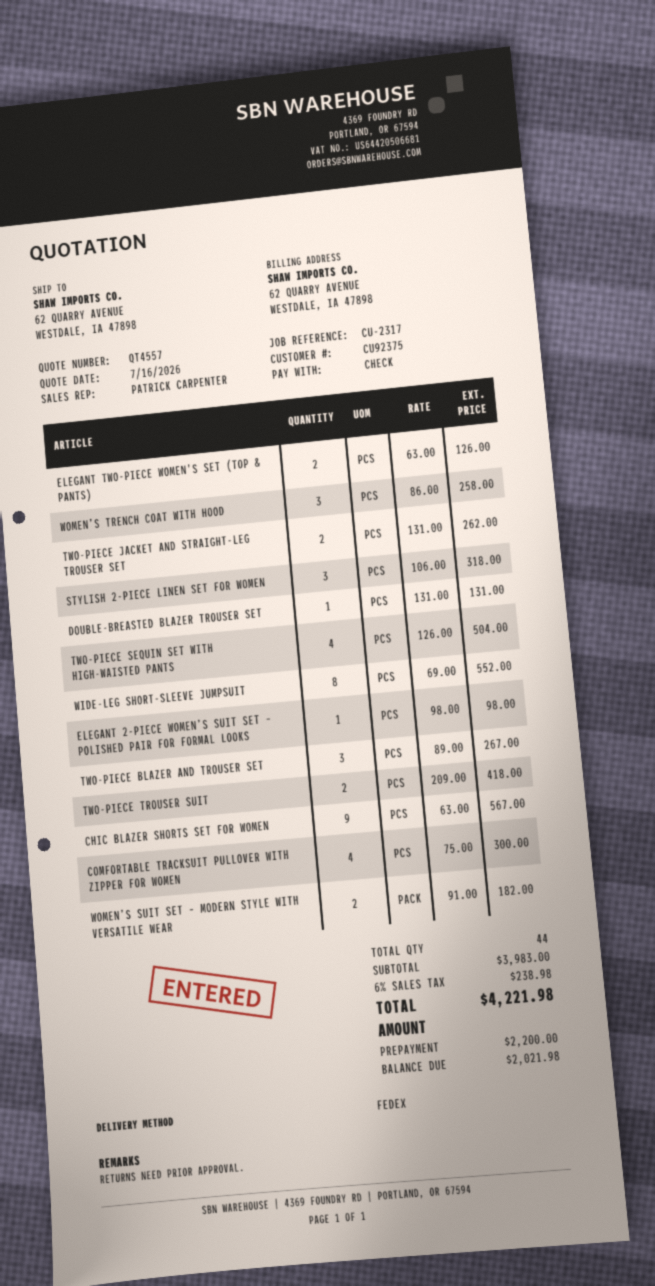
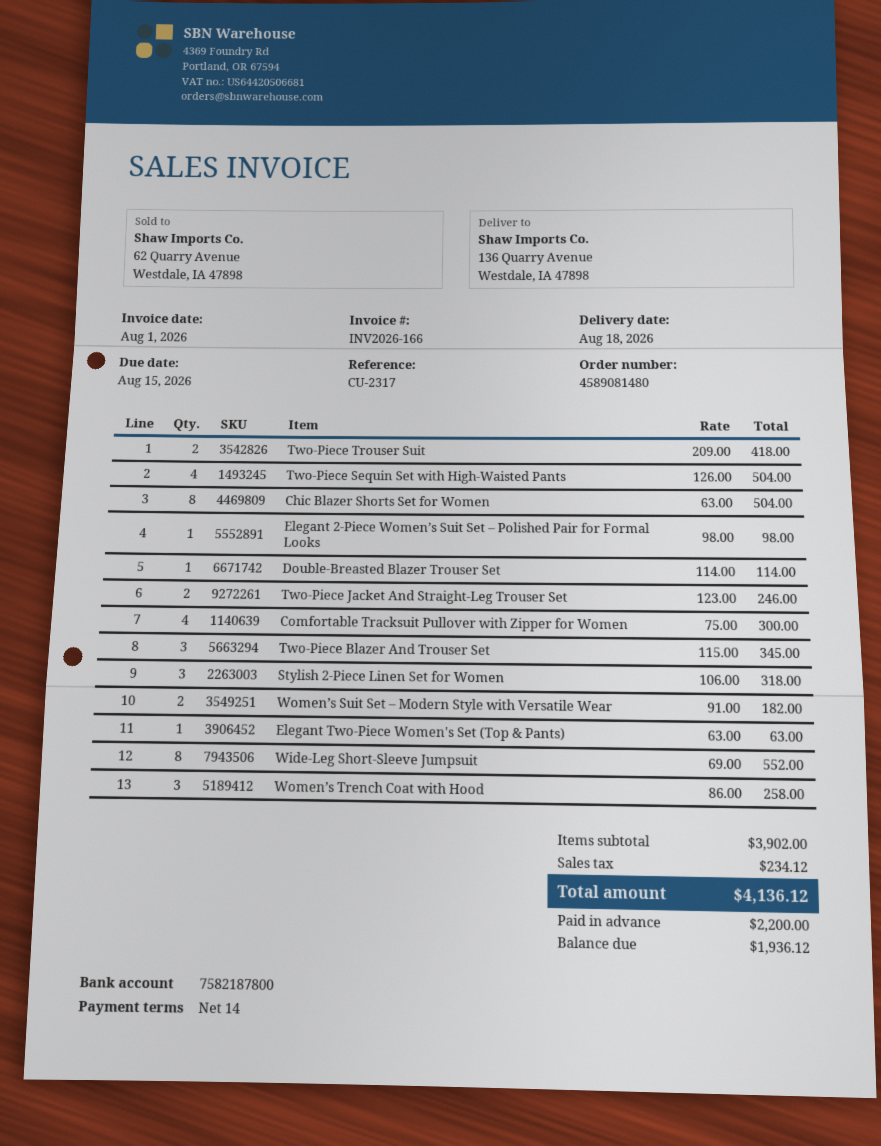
ship to: 62 QUARRY AVENUE, WESTDALE, IA 47898 -> 136 Quarry Avenue, Westdale, IA 47898
ELEGANT TWO-PIECE WOMEN'S SET (TOP & PANTS): 2 x 63.00 = 126.00 -> 1 x 63.00 = 63.00
TWO-PIECE JACKET AND STRAIGHT-LEG TROUSER SET: 2 x 131.00 = 262.00 -> 2 x 123.00 = 246.00
DOUBLE-BREASTED BLAZER TROUSER SET: 1 x 131.00 = 131.00 -> 1 x 114.00 = 114.00
TWO-PIECE BLAZER AND TROUSER SET: 3 x 89.00 = 267.00 -> 3 x 115.00 = 345.00
CHIC BLAZER SHORTS SET FOR WOMEN: 9 x 63.00 = 567.00 -> 8 x 63.00 = 504.00
subtotal: 3983.00 -> 3902.00
tax: 238.98 -> 234.12
total: 4221.98 -> 4136.12
balance: 2021.98 -> 1936.12

